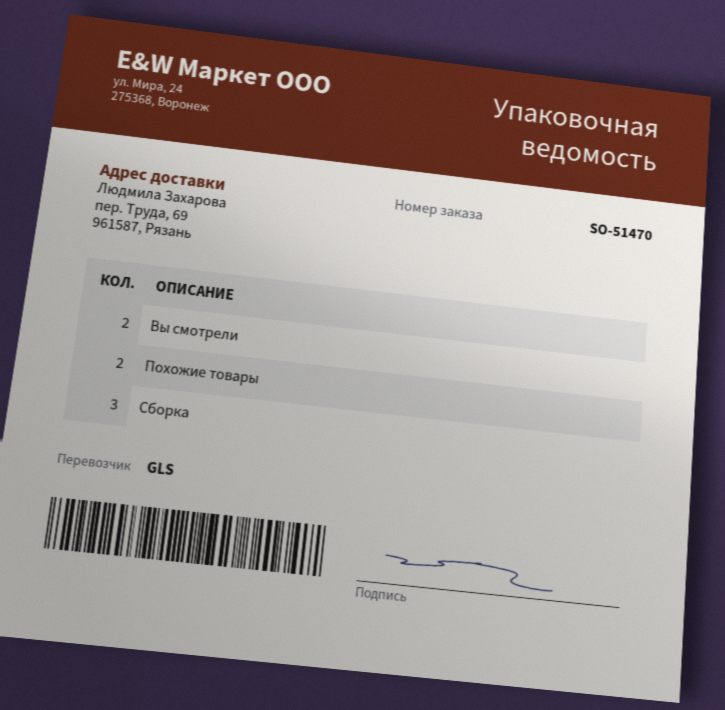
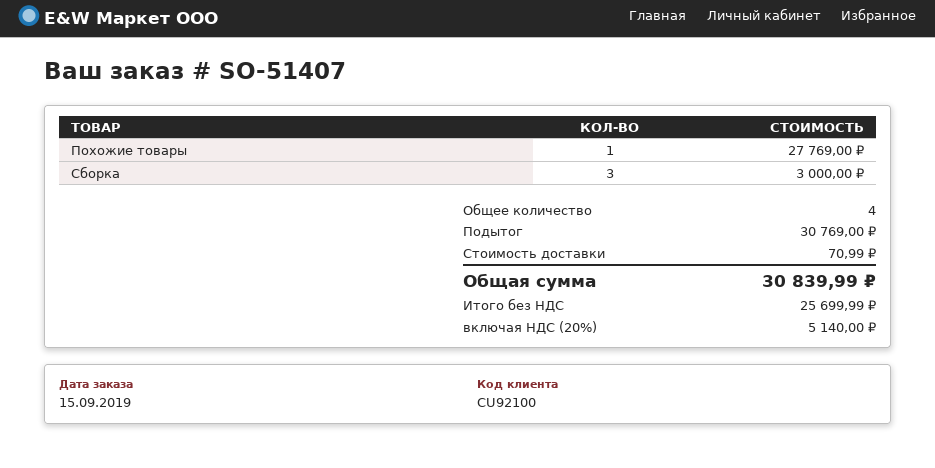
order number: SO-51470 -> SO-51407
Вы смотрели: 2 -> none
Похожие товары: 2 -> 1

